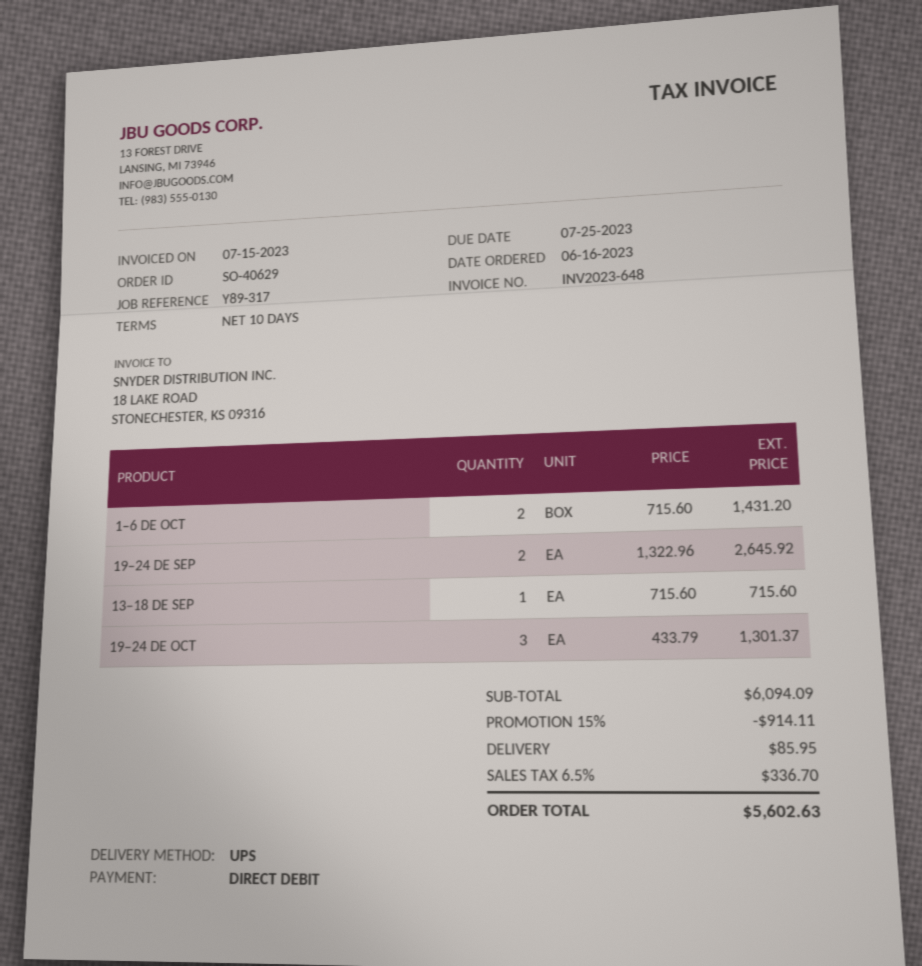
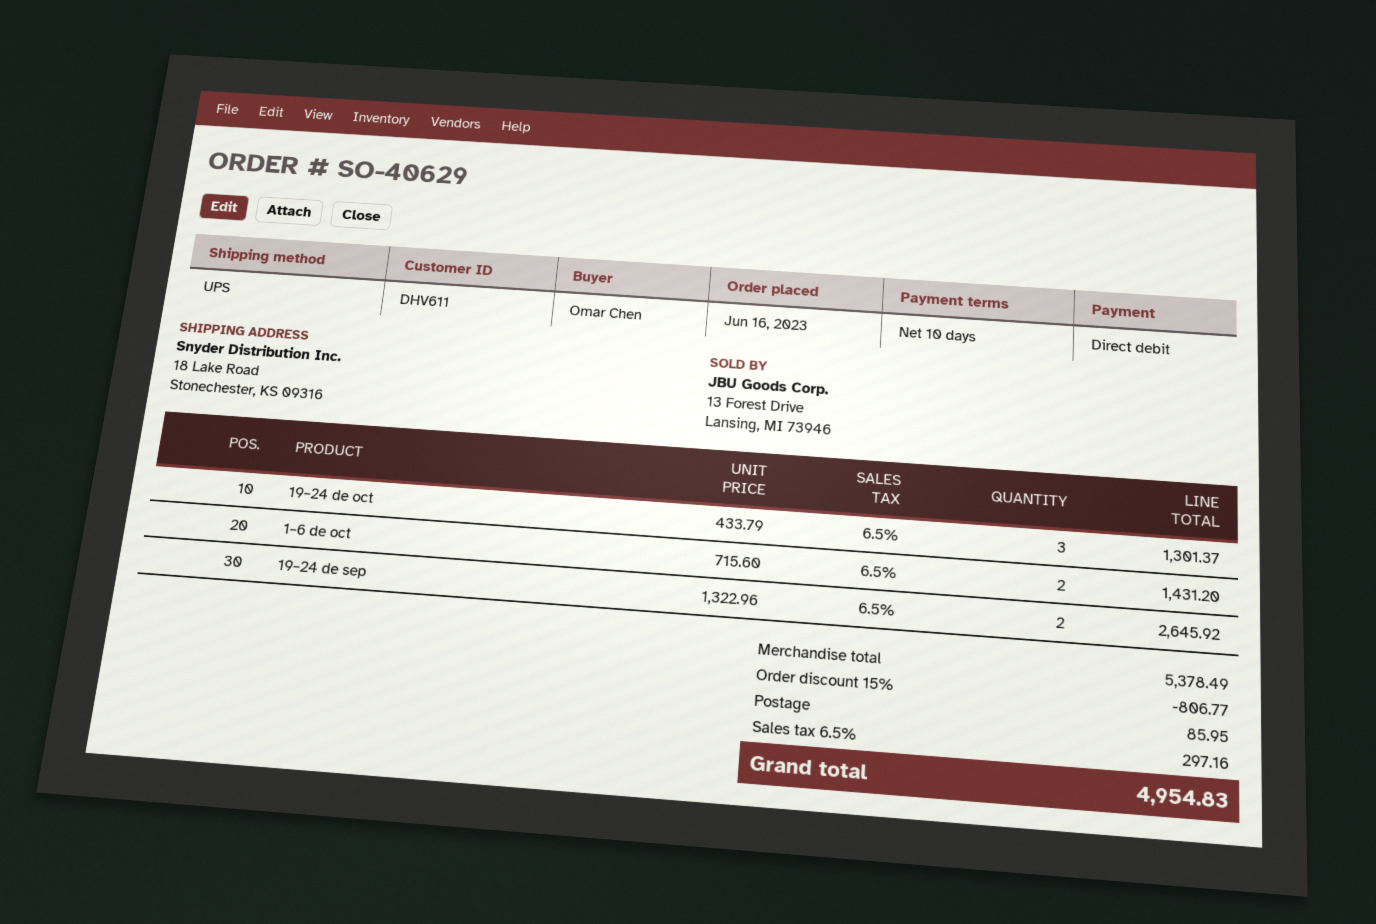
13–18 DE SEP: 1 x 715.60 = 715.60 -> none
subtotal: 6094.09 -> 5378.49
discount: 15% = 914.11 -> 15% = 806.77
tax: 6.5% = 336.70 -> 6.5% = 297.16
total: 5602.63 -> 4954.83

